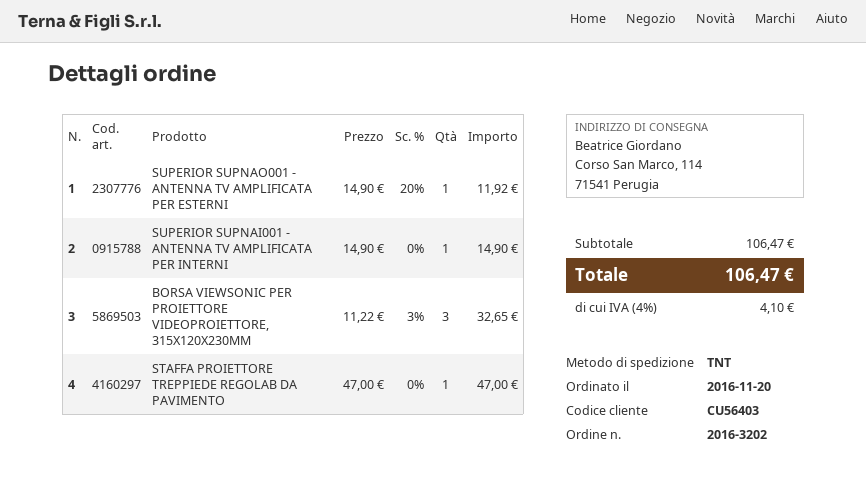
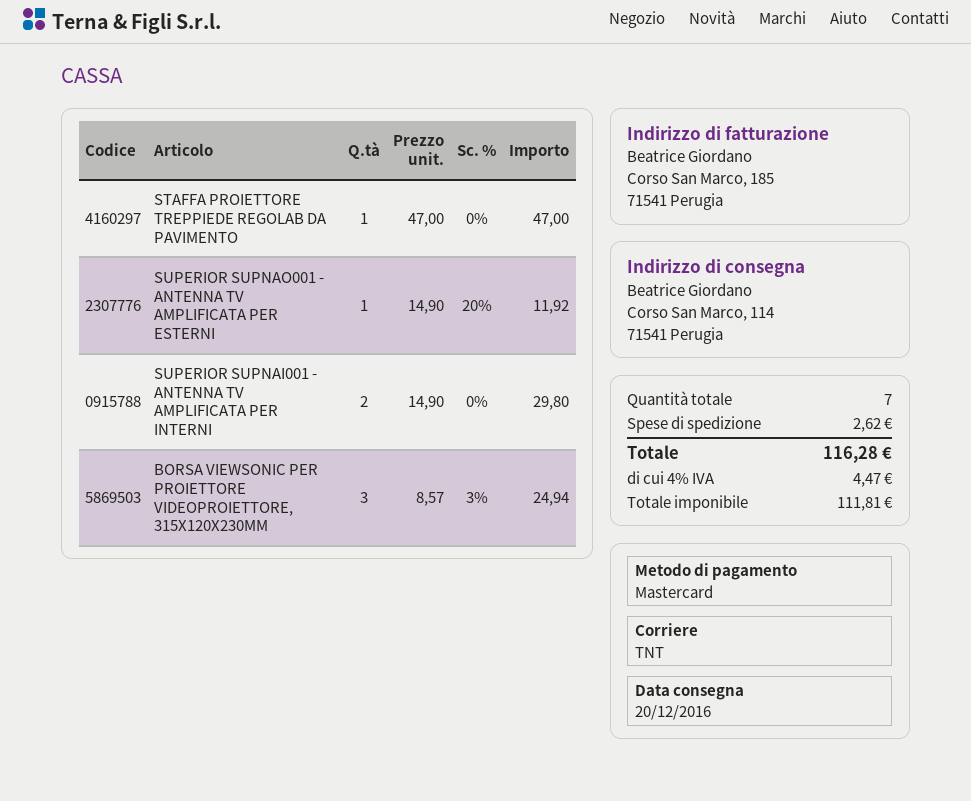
SUPERIOR SUPNAI001 - ANTENNA TV AMPLIFICATA PER INTERNI: 1 x 14.90 = 14.90 -> 2 x 14.90 = 29.80
BORSA VIEWSONIC PER PROIETTORE VIDEOPROIETTORE, 315X120X230MM: 3 x 11.22 - 3% = 32.65 -> 3 x 8.57 - 3% = 24.94
shipping: none -> 2.62
tax: 4% = 4.10 -> 4% = 4.47
total: 106.47 -> 116.28

